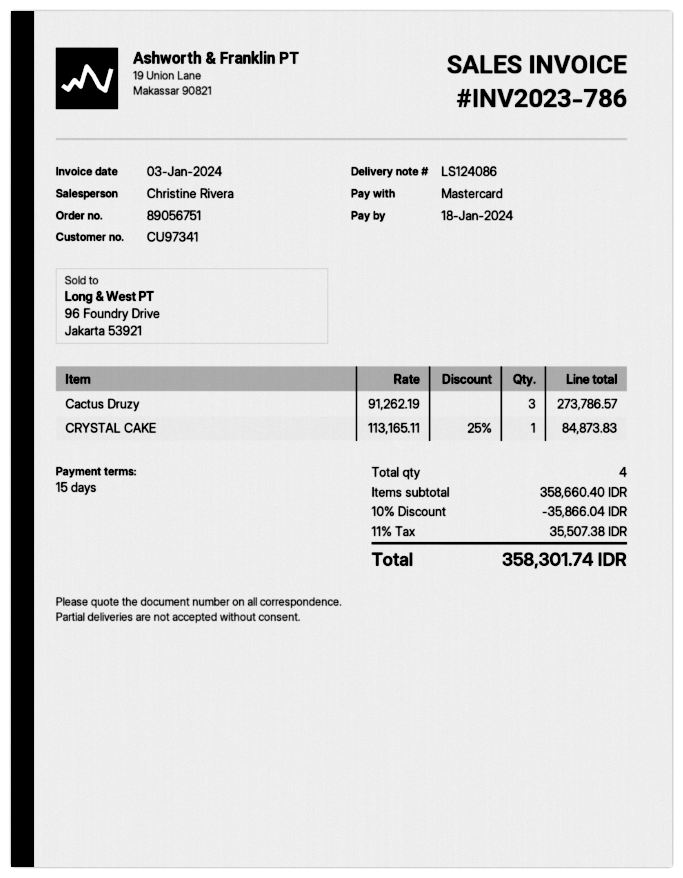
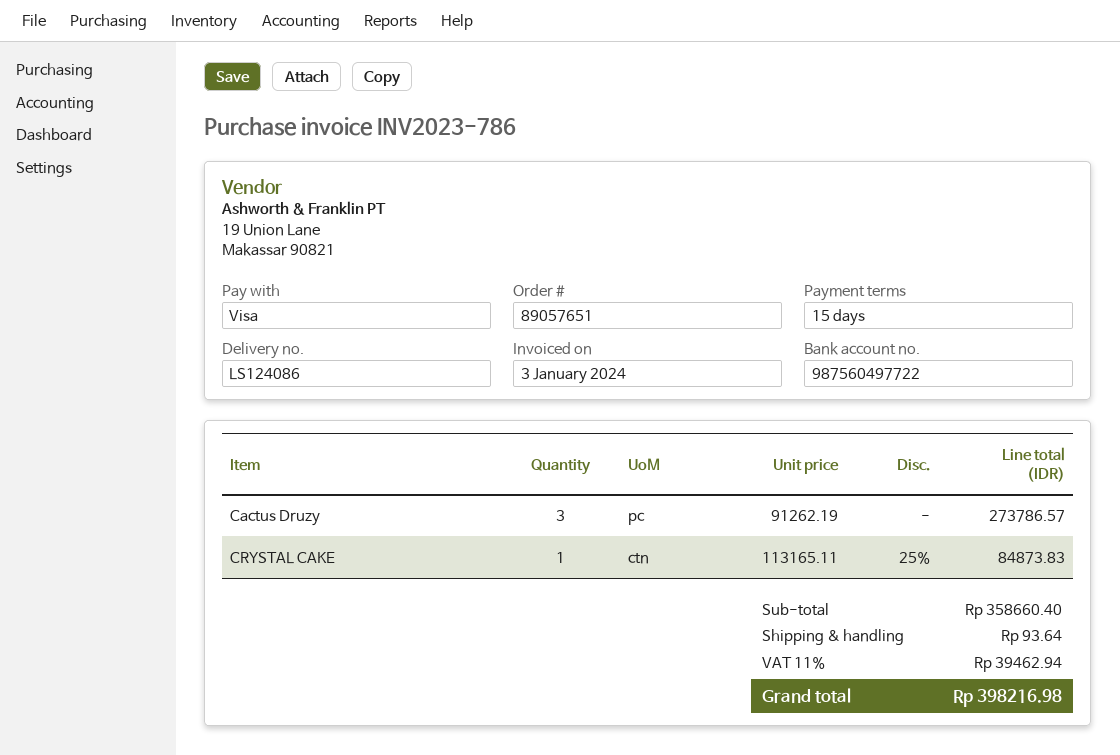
order number: 89056751 -> 89057651
payment method: Mastercard -> Visa
discount: 10% = 35866.04 -> none
shipping: none -> 93.64
tax: 11% = 35507.38 -> 11% = 39462.94
total: 358301.74 -> 398216.98

